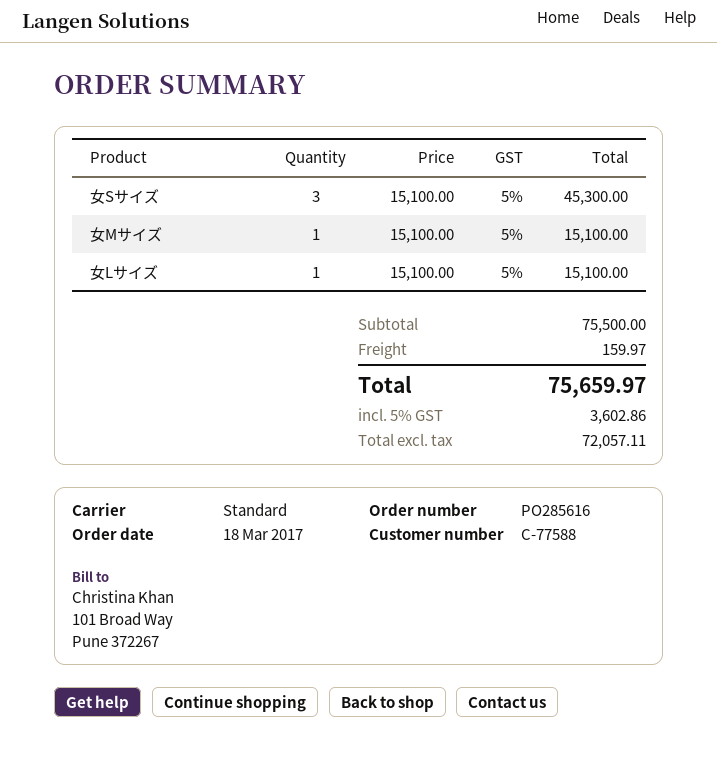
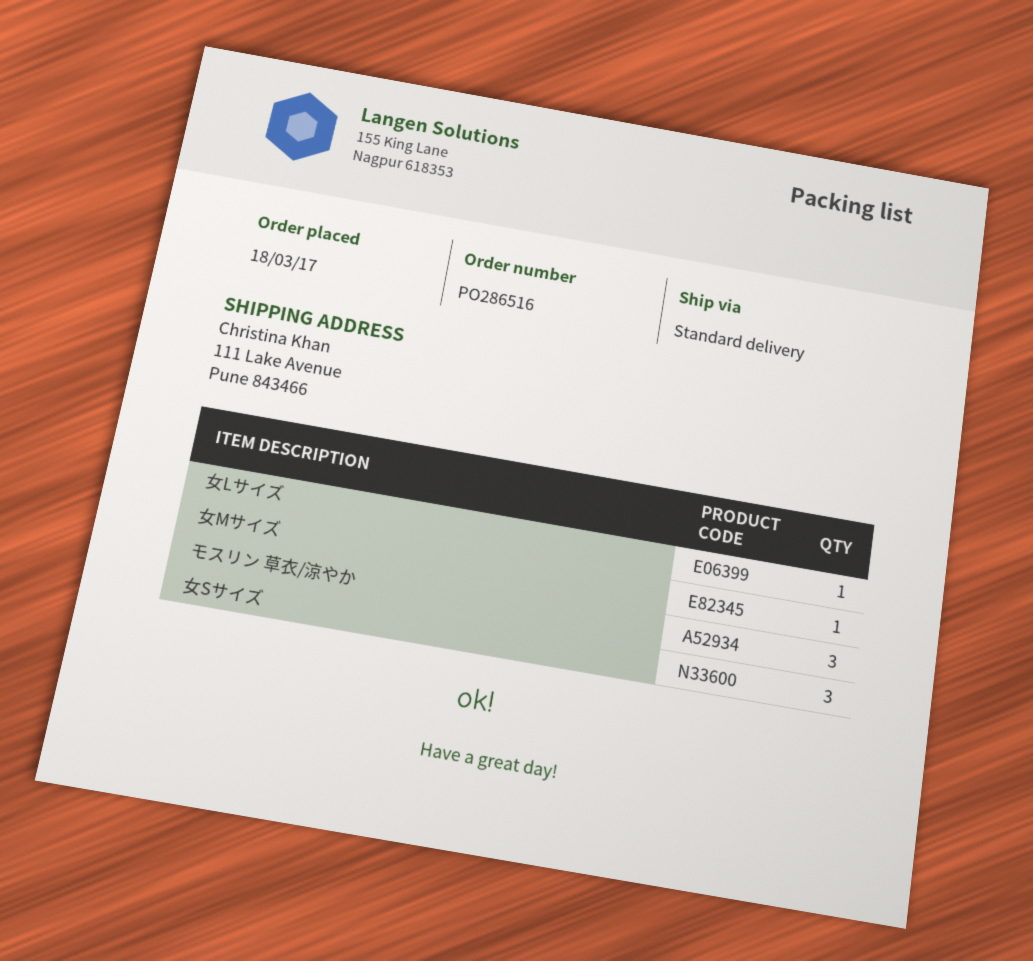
order number: PO285616 -> PO286516
モスリン 草衣/涼やか: none -> 3

